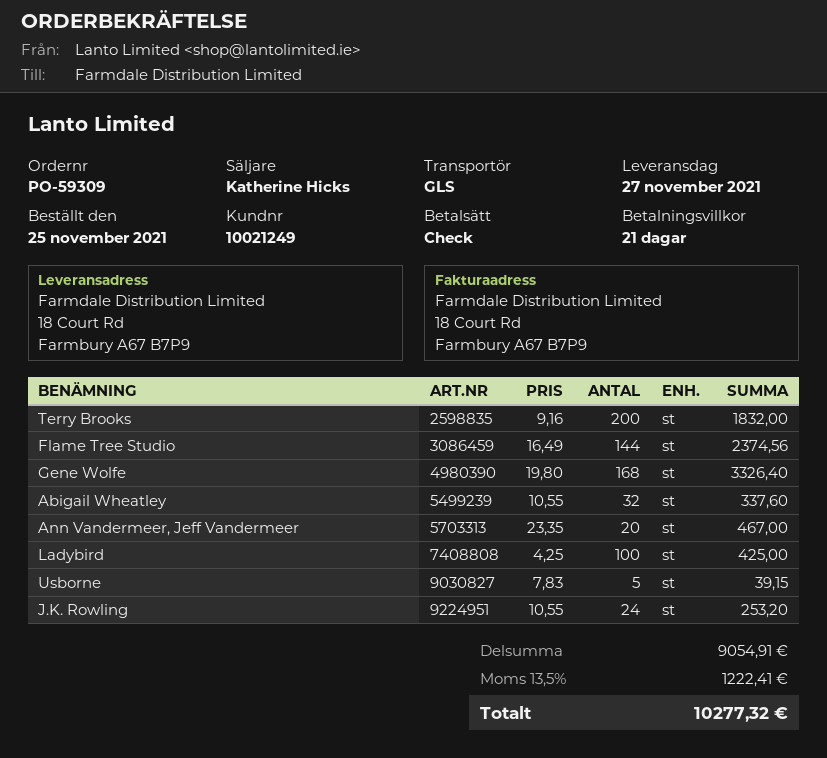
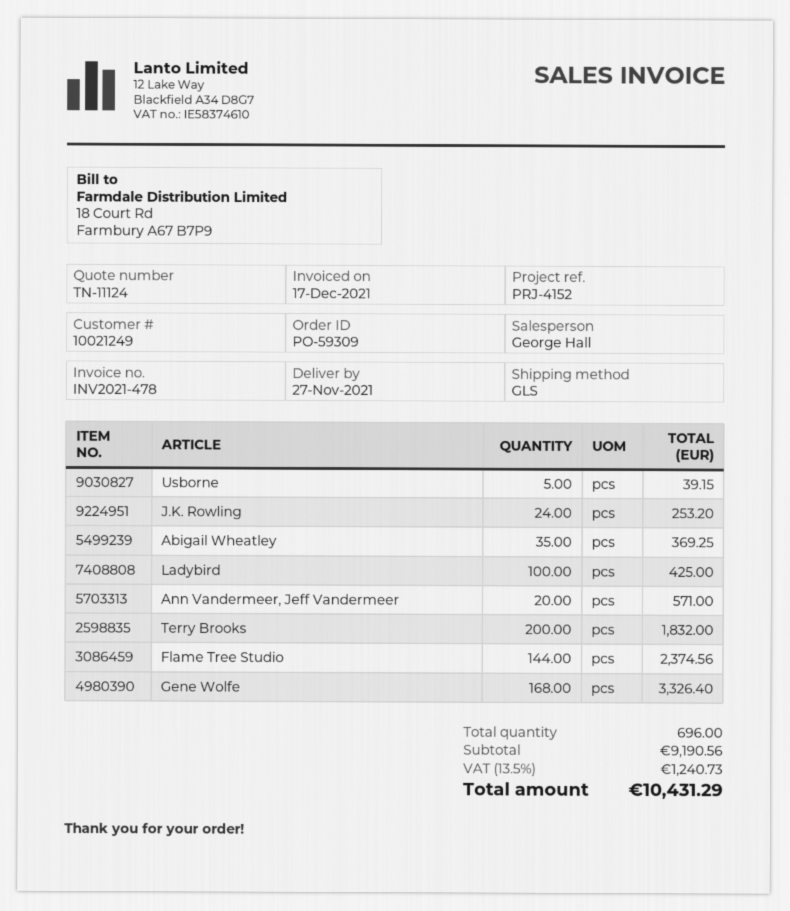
sales rep: Katherine Hicks -> George Hall
Abigail Wheatley: 32 for 337.60 -> 35 for 369.25
Ann Vandermeer, Jeff Vandermeer: 20 for 467.00 -> 20 for 571.00
subtotal: 9054.91 -> 9190.56
tax: 13.5% = 1222.41 -> 13.5% = 1240.73
total: 10277.32 -> 10431.29

